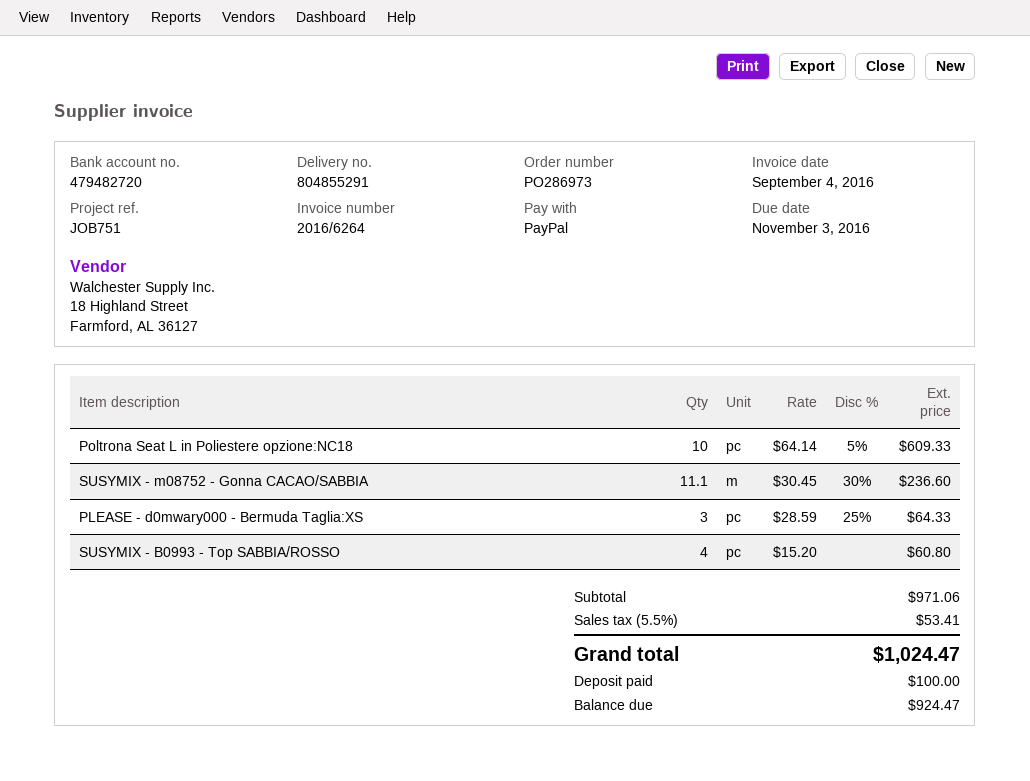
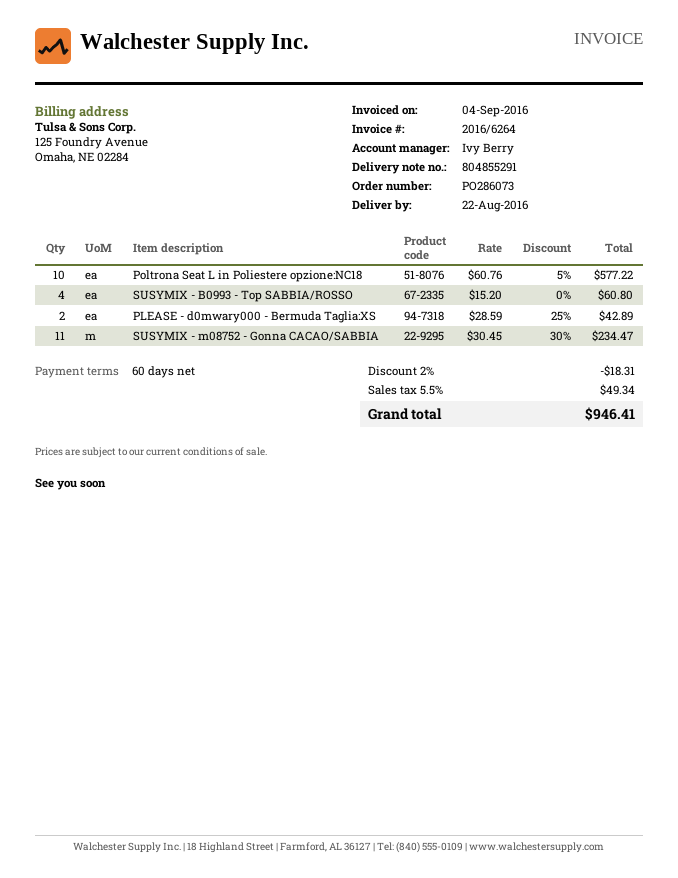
order number: PO286973 -> PO286073
Poltrona Seat L in Poliestere opzione:NC18: 10 x 64.14 - 5% = 609.33 -> 10 x 60.76 - 5% = 577.22
SUSYMIX - m08752 - Gonna CACAO/SABBIA: 11.1 x 30.45 - 30% = 236.60 -> 11 x 30.45 - 30% = 234.47
PLEASE - d0mwary000 - Bermuda Taglia:XS: 3 x 28.59 - 25% = 64.33 -> 2 x 28.59 - 25% = 42.89
discount: none -> 2% = 18.31
tax: 5.5% = 53.41 -> 5.5% = 49.34
total: 1024.47 -> 946.41

